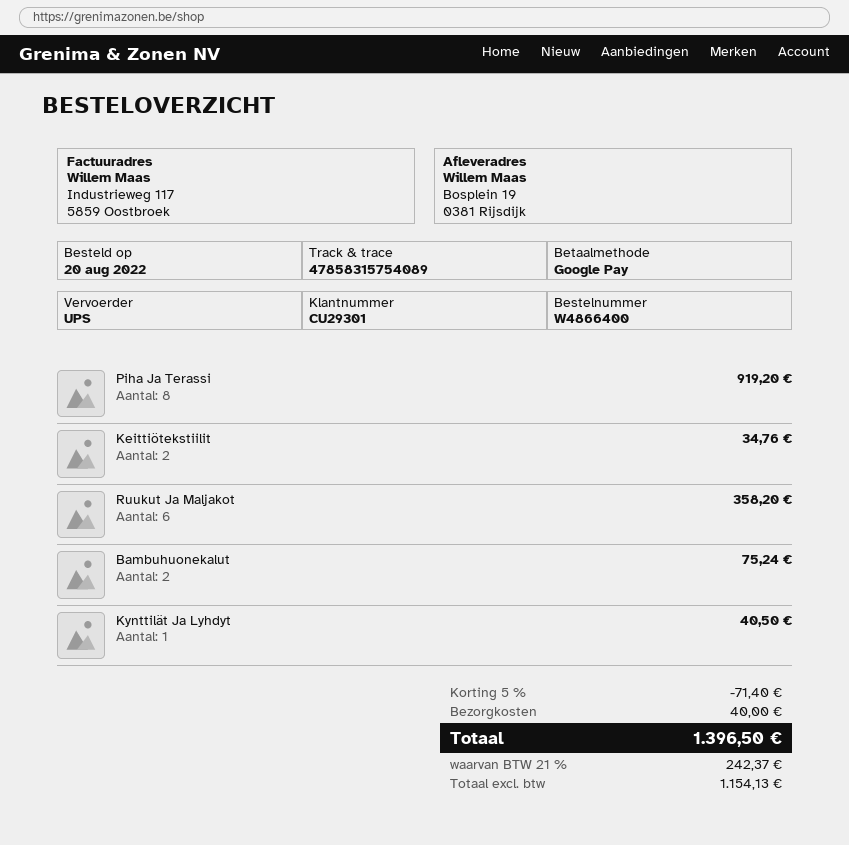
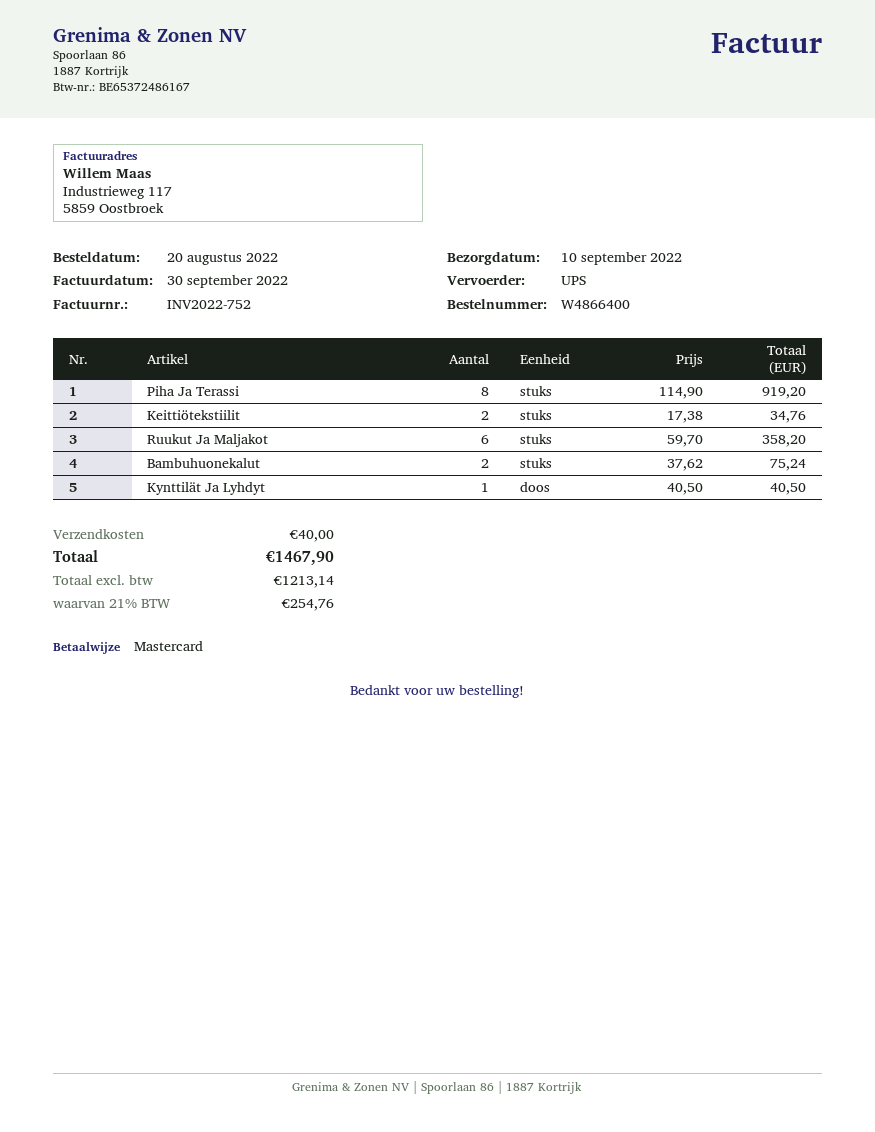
payment method: Google Pay -> Mastercard
discount: 5% = 71.40 -> none
net: 1154.13 -> 1213.14
tax: 21% = 242.37 -> 21% = 254.76
total: 1396.50 -> 1467.90

